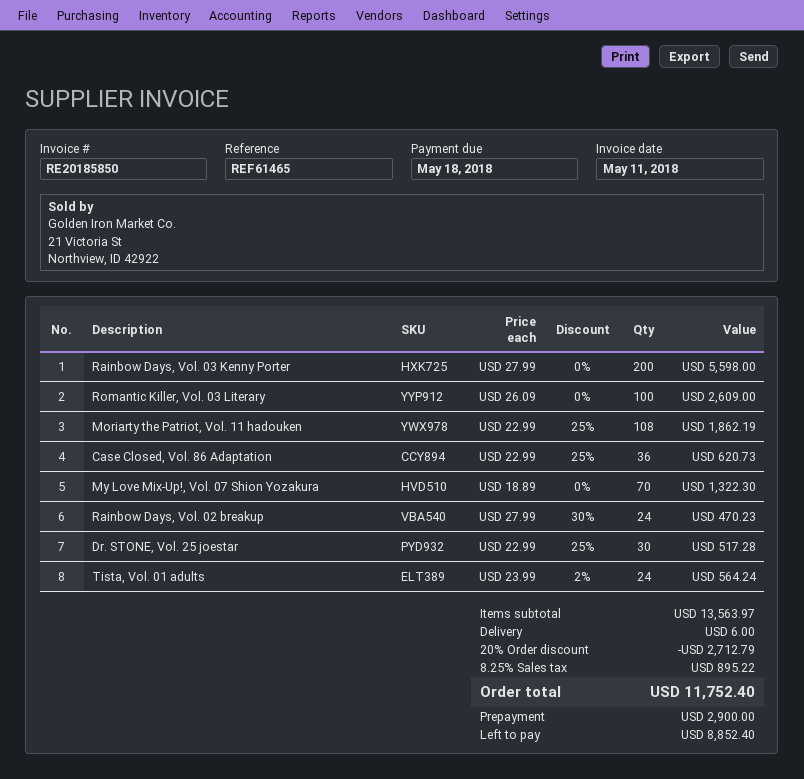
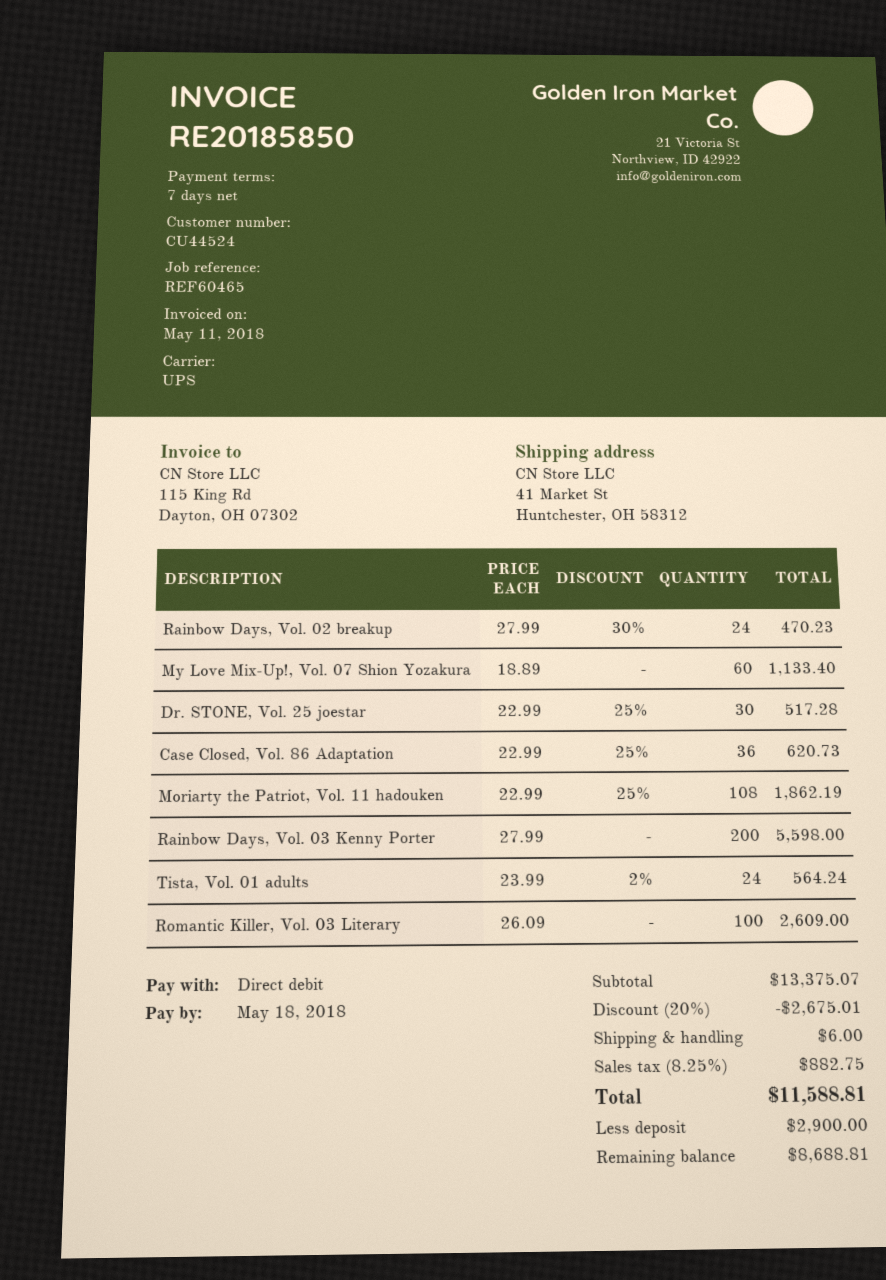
reference: REF61465 -> REF60465
My Love Mix-Up!, Vol. 07 Shion Yozakura: 70 x 18.89 = 1322.30 -> 60 x 18.89 = 1133.40
subtotal: 13563.97 -> 13375.07
discount: 20% = 2712.79 -> 20% = 2675.01
tax: 8.25% = 895.22 -> 8.25% = 882.75
total: 11752.40 -> 11588.81
balance: 8852.40 -> 8688.81

